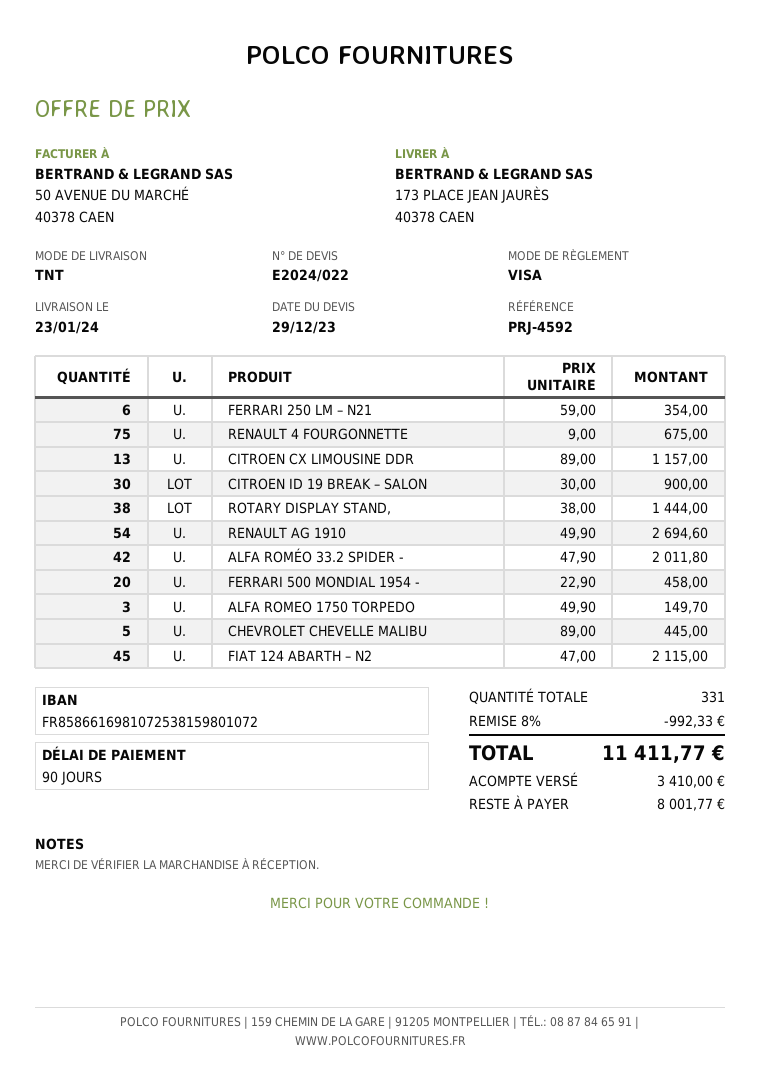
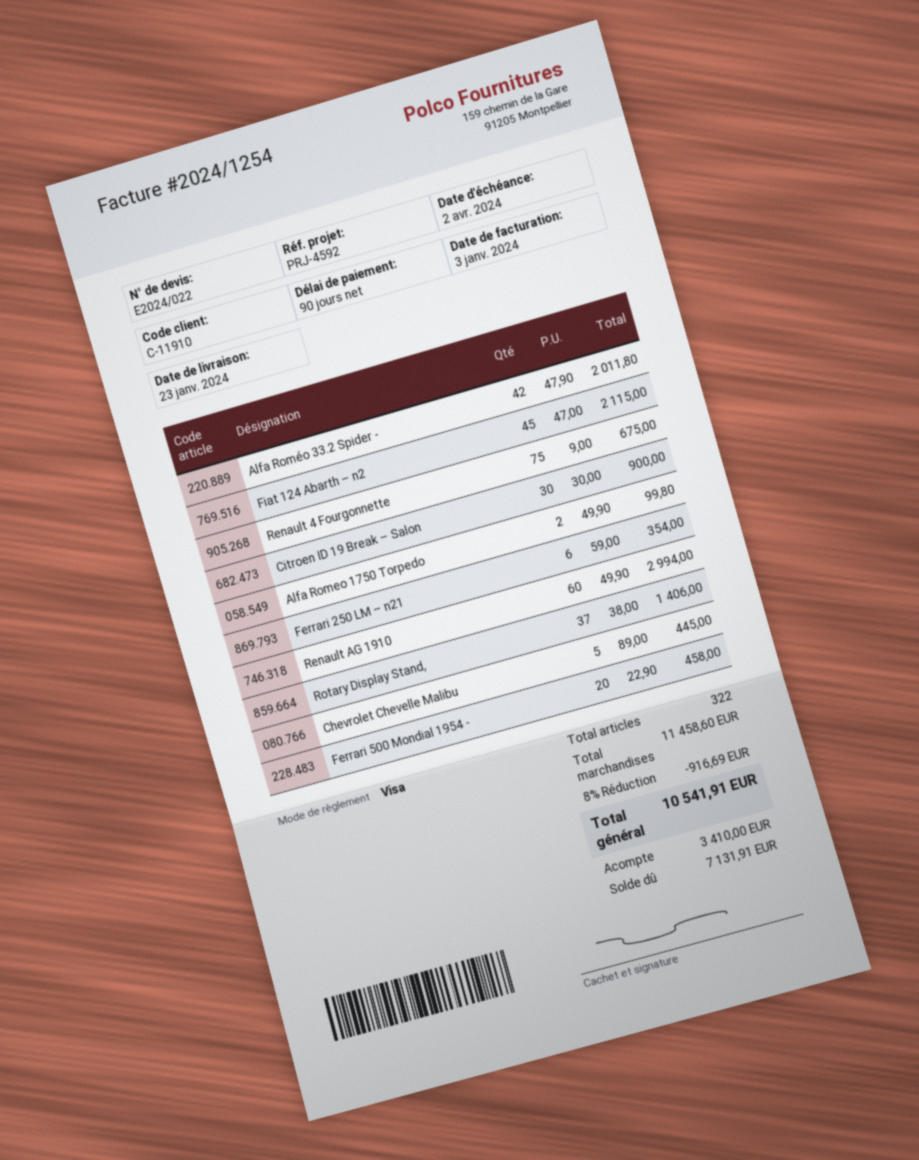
CITROEN CX LIMOUSINE DDR: 13 x 89.00 = 1157.00 -> none
ROTARY DISPLAY STAND,: 38 x 38.00 = 1444.00 -> 37 x 38.00 = 1406.00
RENAULT AG 1910: 54 x 49.90 = 2694.60 -> 60 x 49.90 = 2994.00
ALFA ROMEO 1750 TORPEDO: 3 x 49.90 = 149.70 -> 2 x 49.90 = 99.80
total quantity: 331 -> 322
discount: 8% = 992.33 -> 8% = 916.69
total: 11411.77 -> 10541.91
balance: 8001.77 -> 7131.91

